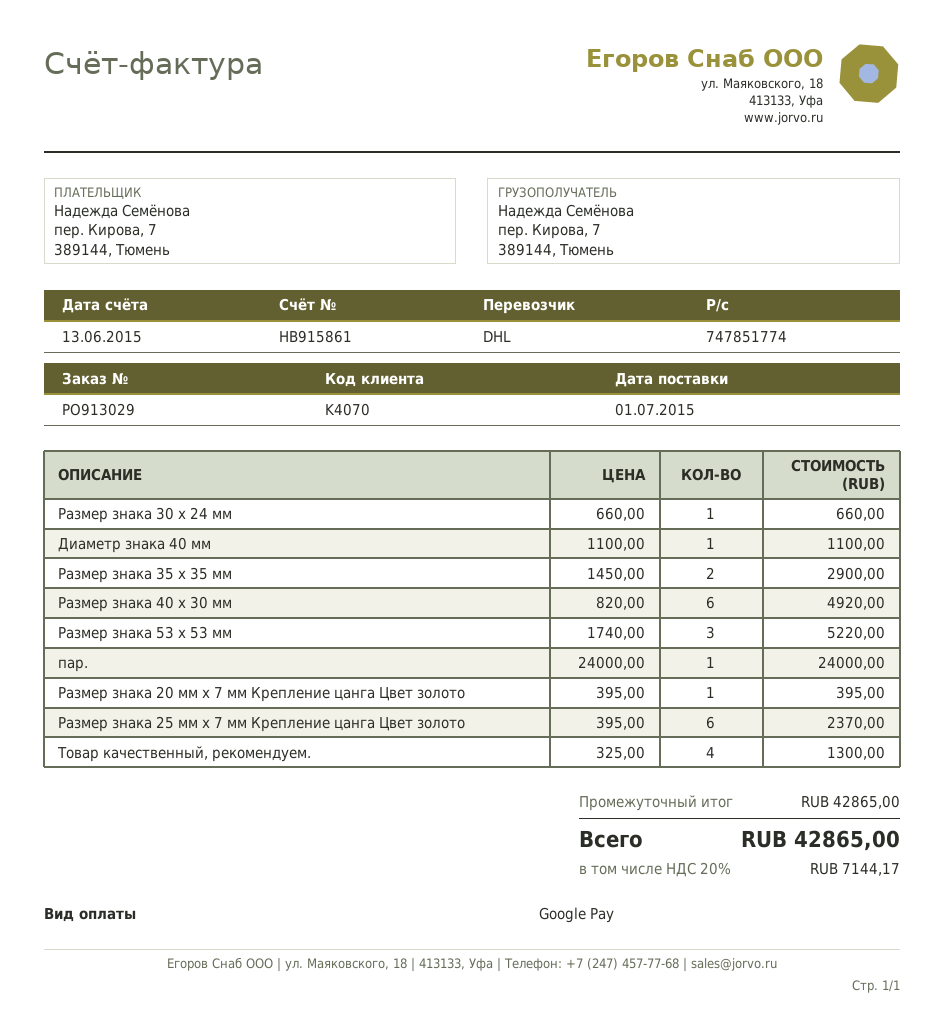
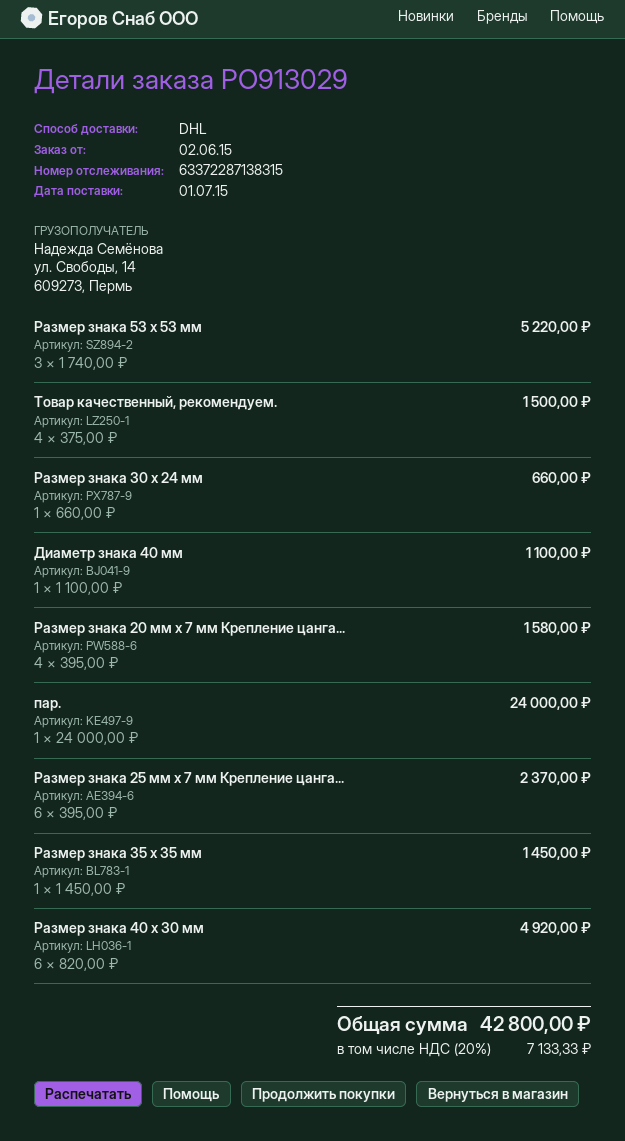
ship to: пер. Кирова, 7, 389144, Тюмень -> ул. Свободы, 14, 609273, Пермь
Размер знака 35 х 35 мм: 2 x 1450.00 = 2900.00 -> 1 x 1450.00 = 1450.00
Размер знака 20 мм х 7 мм Крепление цанга Цвет золото: 1 x 395.00 = 395.00 -> 4 x 395.00 = 1580.00
Товар качественный, рекомендуем.: 4 x 325.00 = 1300.00 -> 4 x 375.00 = 1500.00
tax: 20% = 7144.17 -> 20% = 7133.33
total: 42865.00 -> 42800.00

